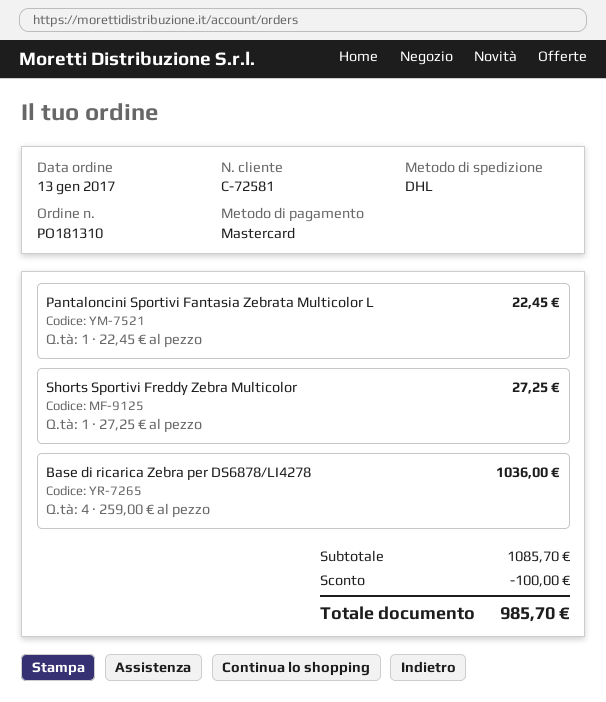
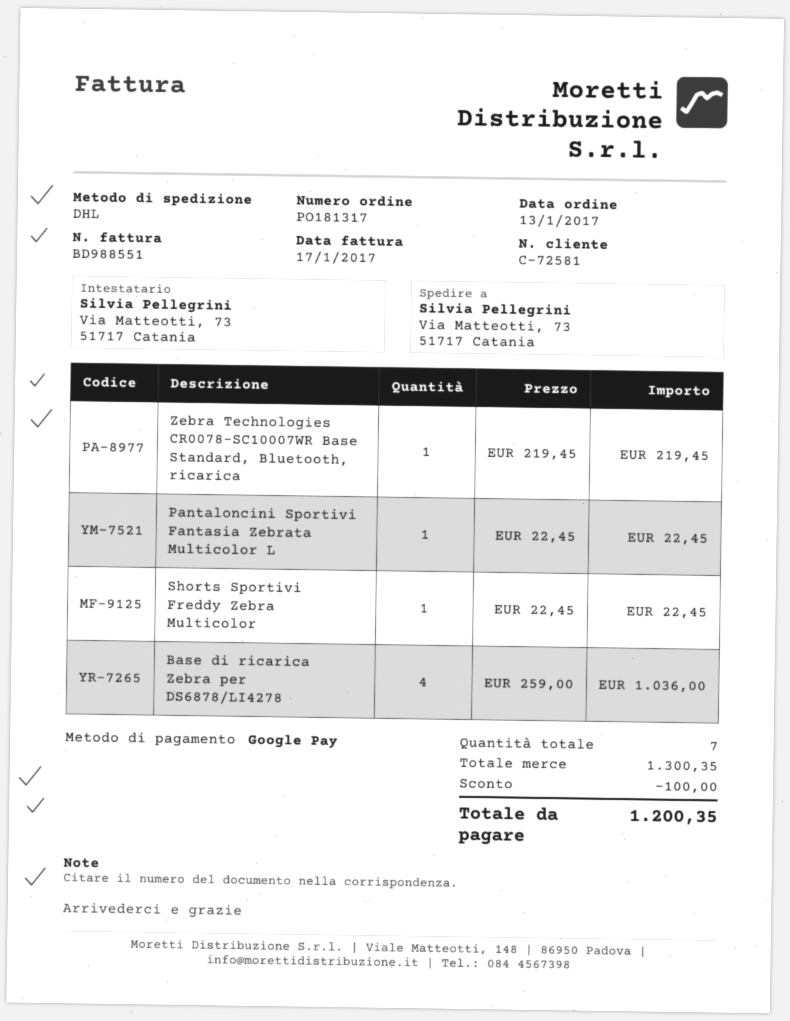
order number: PO181310 -> PO181317
payment method: Mastercard -> Google Pay
Shorts Sportivi Freddy Zebra Multicolor: 1 x 27.25 = 27.25 -> 1 x 22.45 = 22.45
Zebra Technologies CR0078-SC10007WR Base Standard, Bluetooth, ricarica: none -> 1 x 219.45 = 219.45
subtotal: 1085.70 -> 1300.35
total: 985.70 -> 1200.35

